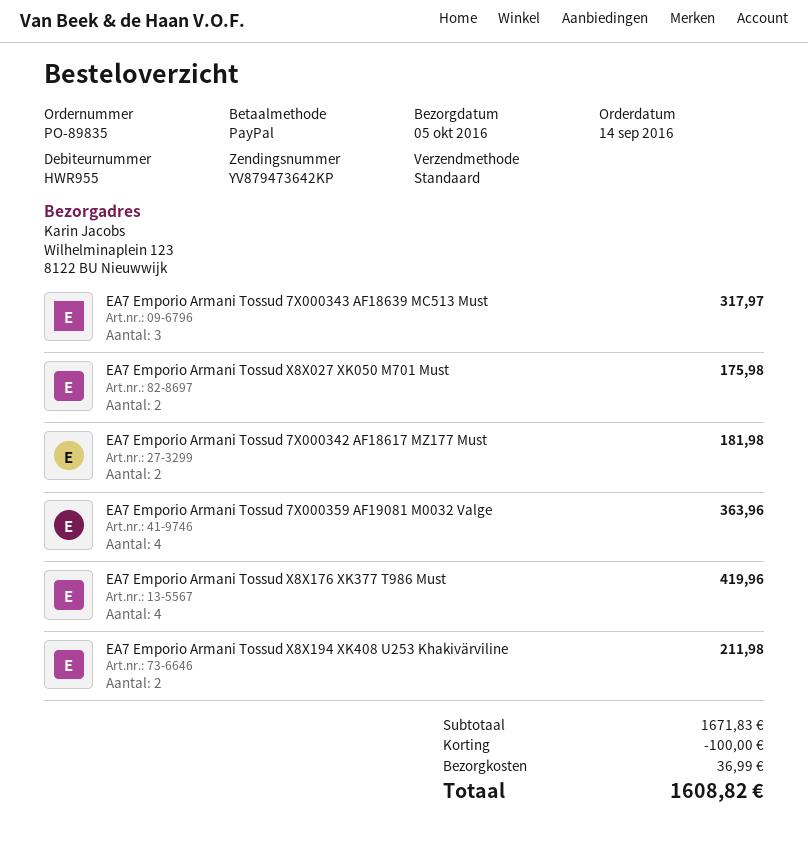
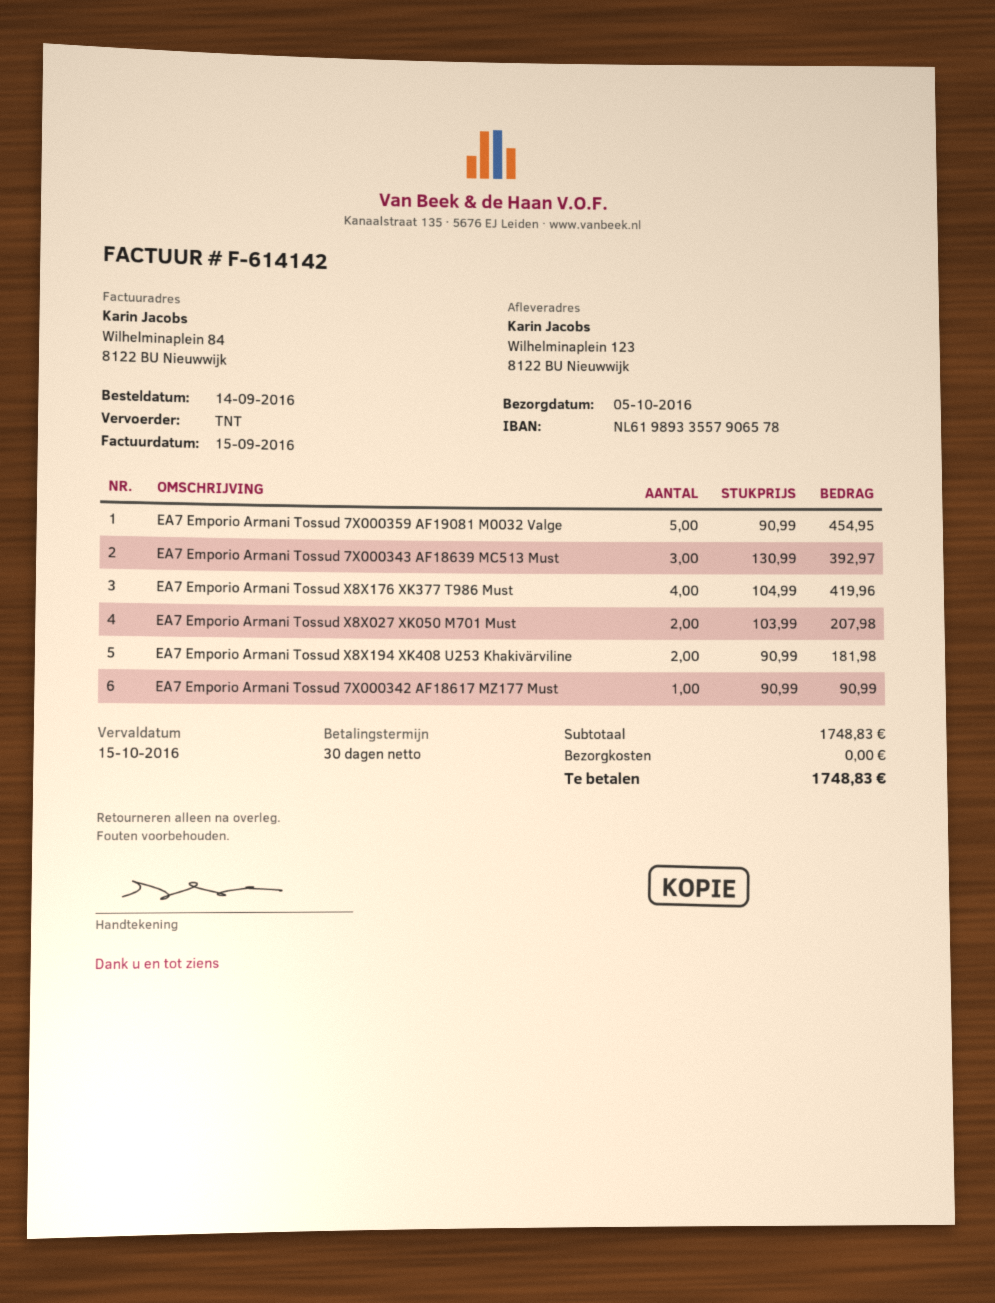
shipping method: standard -> TNT
EA7 Emporio Armani Tossud 7X000343 AF18639 MC513 Must: 3 for 317.97 -> 3 for 392.97
EA7 Emporio Armani Tossud X8X027 XK050 M701 Must: 2 for 175.98 -> 2 for 207.98
EA7 Emporio Armani Tossud 7X000342 AF18617 MZ177 Must: 2 for 181.98 -> 1 for 90.99
EA7 Emporio Armani Tossud 7X000359 AF19081 M0032 Valge: 4 for 363.96 -> 5 for 454.95
EA7 Emporio Armani Tossud X8X194 XK408 U253 Khakivärviline: 2 for 211.98 -> 2 for 181.98
subtotal: 1671.83 -> 1748.83
discount: 100.00 -> none
shipping: 36.99 -> 0.00
total: 1608.82 -> 1748.83

